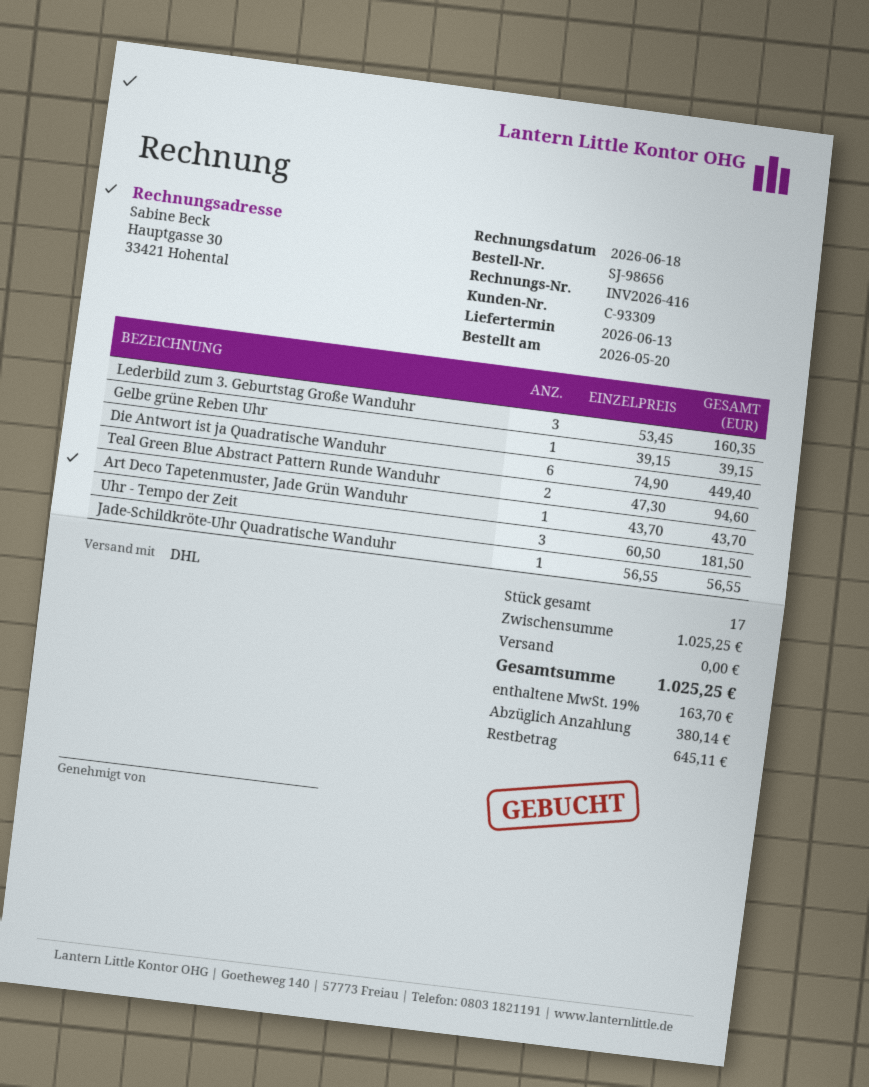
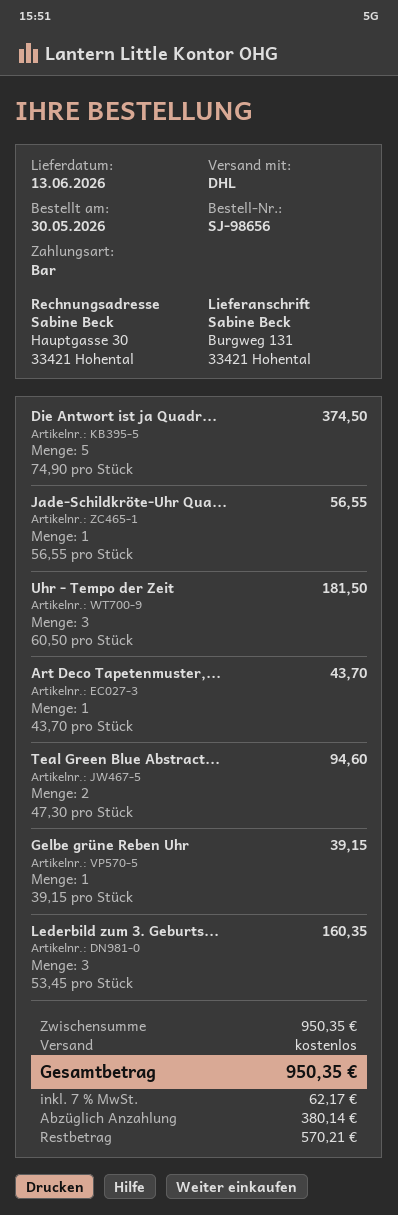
order date: 2026-05-20 -> 2026-05-30
Die Antwort ist ja Quadratische Wanduhr: 6 x 74.90 = 449.40 -> 5 x 74.90 = 374.50
subtotal: 1025.25 -> 950.35
tax: 19% = 163.70 -> 7% = 62.17
total: 1025.25 -> 950.35
balance: 645.11 -> 570.21

